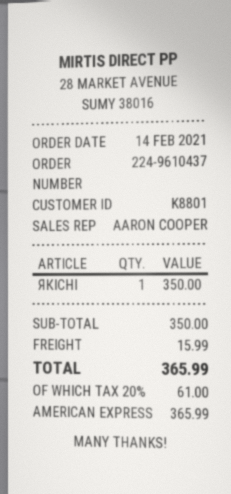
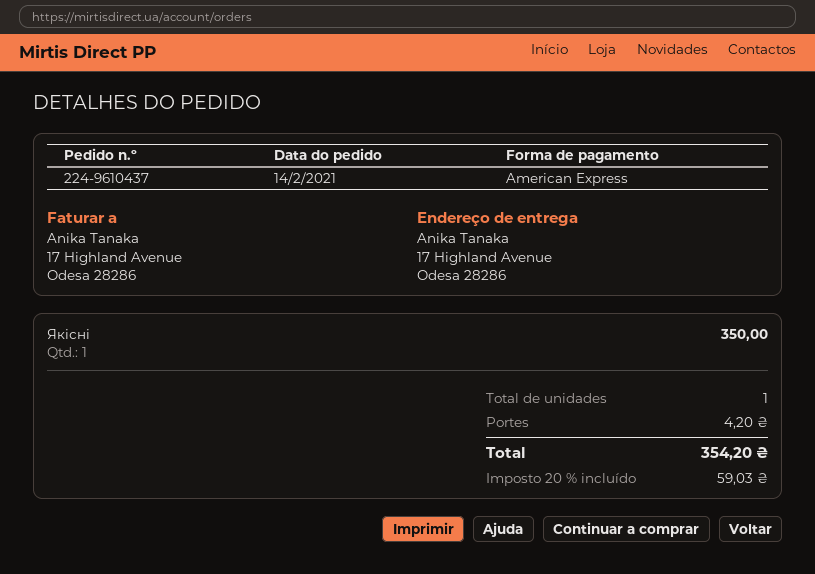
shipping: 15.99 -> 4.20
tax: 20% = 61.00 -> 20% = 59.03
total: 365.99 -> 354.20

